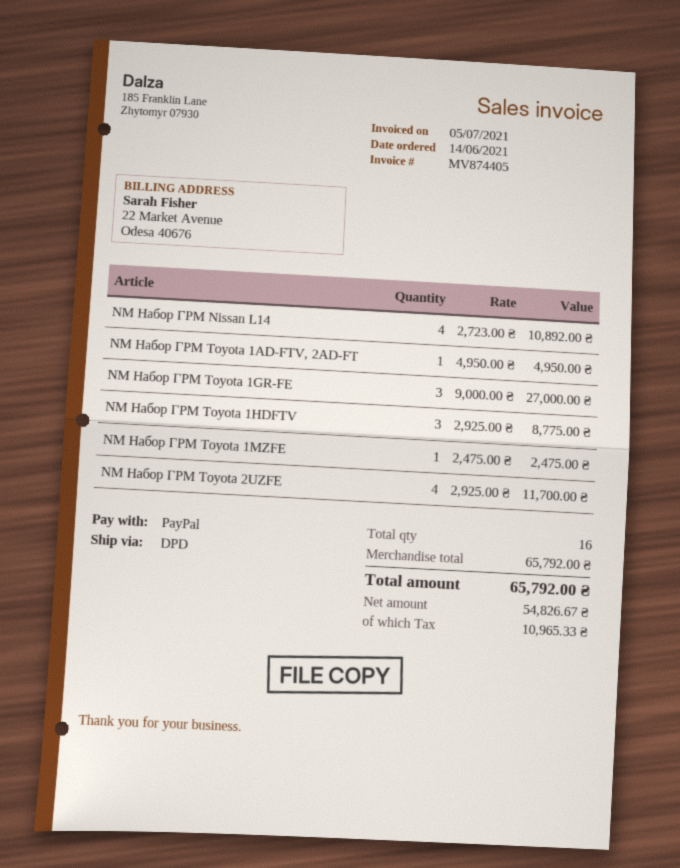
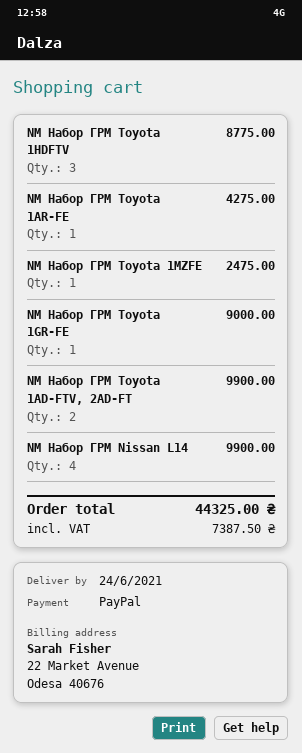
NM Набор ГРМ Nissan L14: 4 for 10892.00 -> 4 for 9900.00
NM Набор ГРМ Toyota 1AD-FTV, 2AD-FT: 1 for 4950.00 -> 2 for 9900.00
NM Набор ГРМ Toyota 1GR-FE: 3 for 27000.00 -> 1 for 9000.00
NM Набор ГРМ Toyota 2UZFE: 4 for 11700.00 -> none
NM Набор ГРМ Toyota 1AR-FE: none -> 1 for 4275.00
tax: 10965.33 -> 7387.50
total: 65792.00 -> 44325.00

